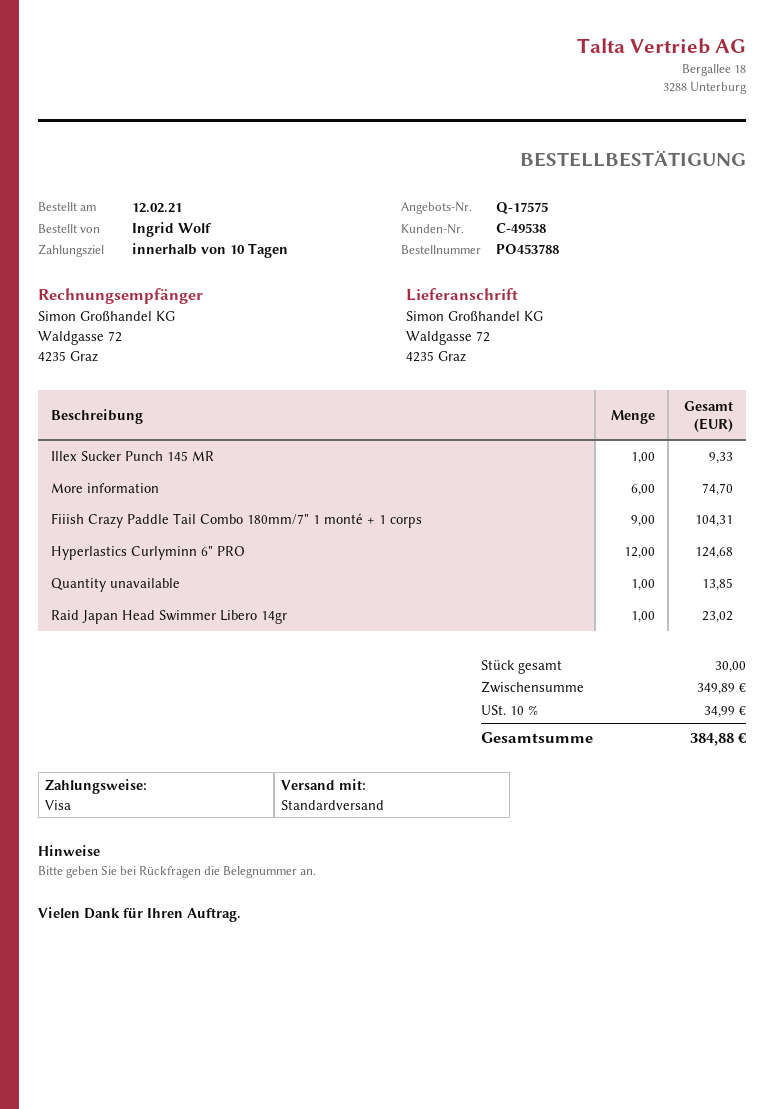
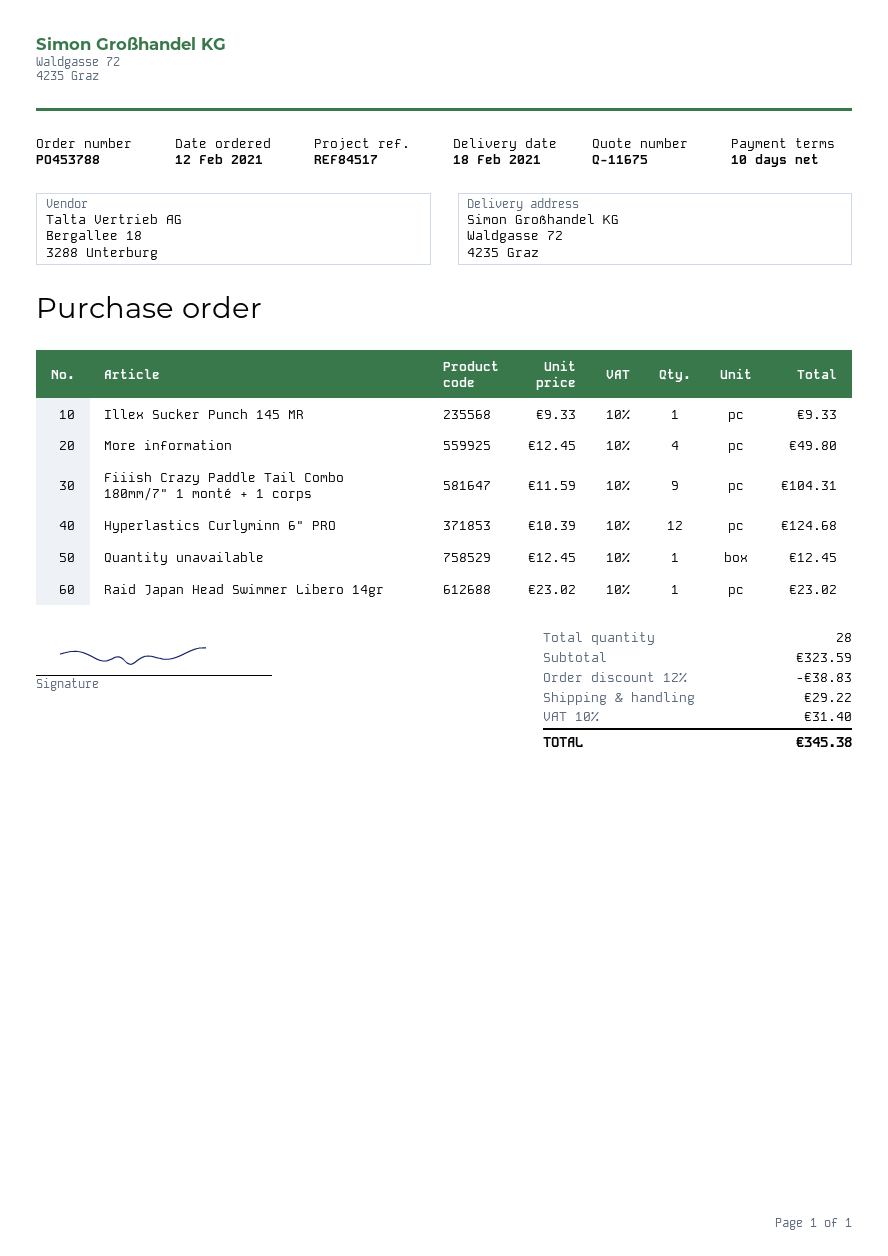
quote number: Q-17575 -> Q-11675
More information: 6 for 74.70 -> 4 for 49.80
Quantity unavailable: 1 for 13.85 -> 1 for 12.45
total quantity: 30 -> 28
subtotal: 349.89 -> 323.59
discount: none -> 12% = 38.83
shipping: none -> 29.22
tax: 10% = 34.99 -> 10% = 31.40
total: 384.88 -> 345.38

